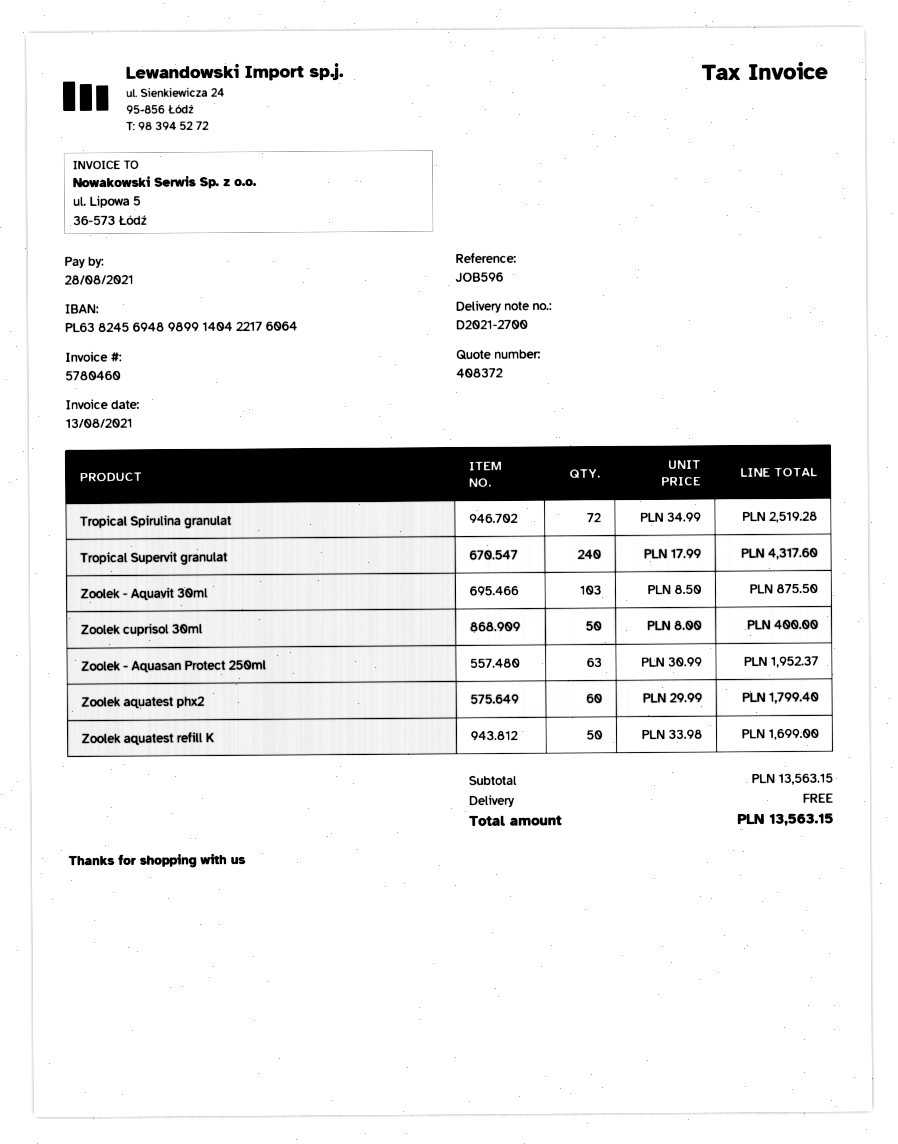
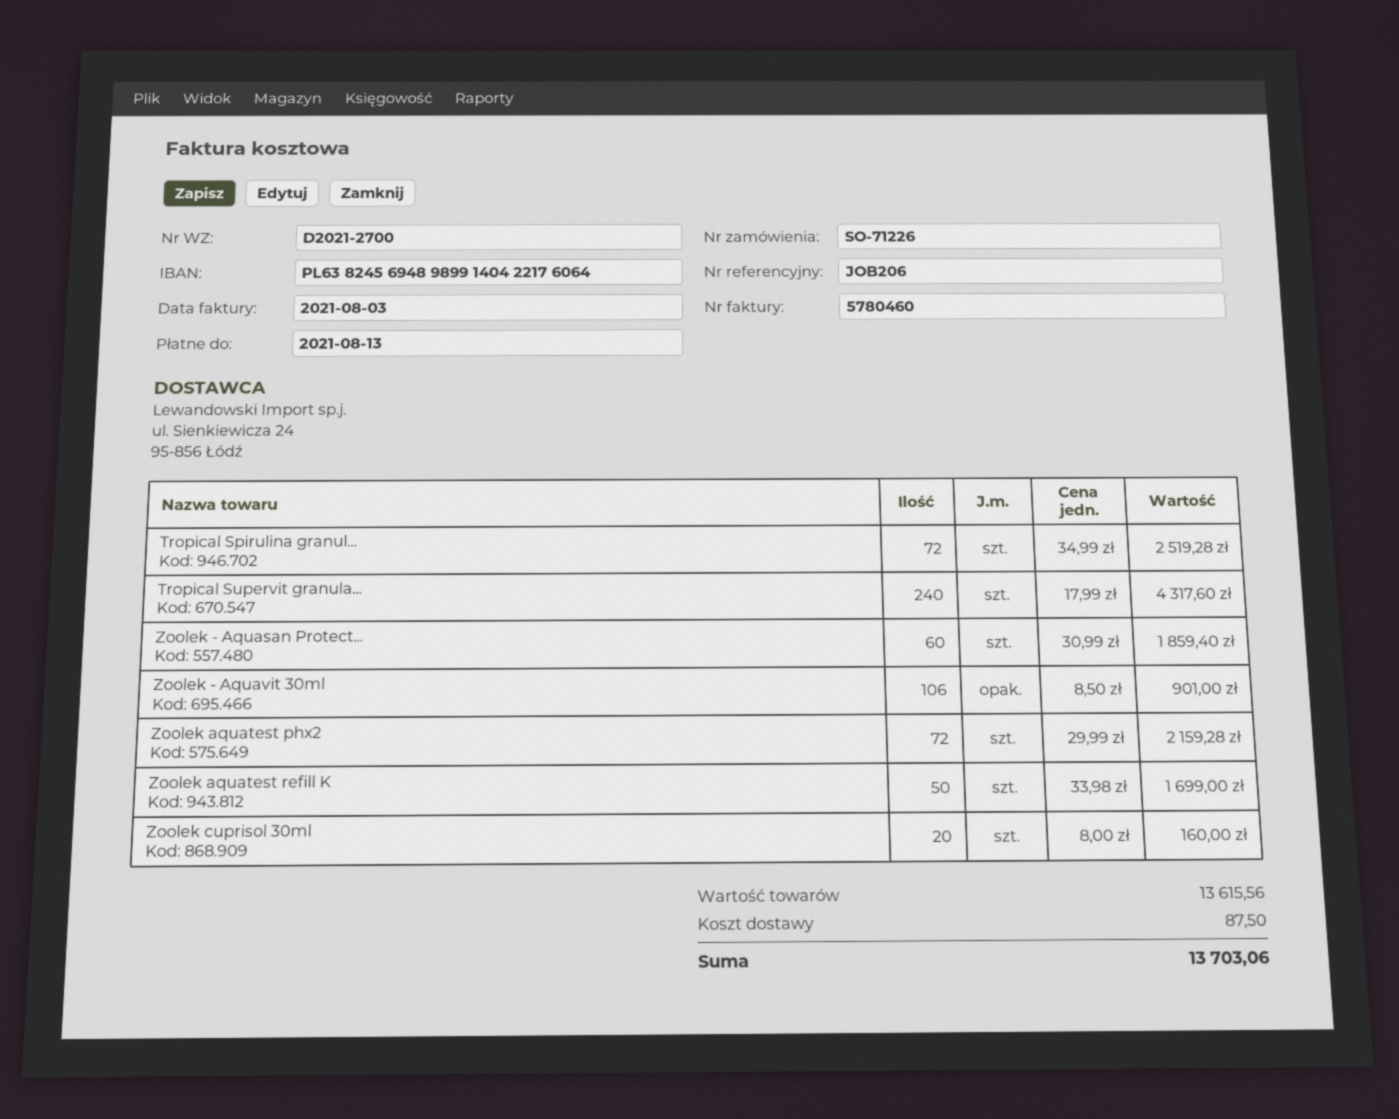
invoice date: 2021-08-13 -> 2021-08-03
due date: 2021-08-28 -> 2021-08-13
reference: JOB596 -> JOB206
Zoolek - Aquavit 30ml: 103 x 8.50 = 875.50 -> 106 x 8.50 = 901.00
Zoolek cuprisol 30ml: 50 x 8.00 = 400.00 -> 20 x 8.00 = 160.00
Zoolek - Aquasan Protect 250ml: 63 x 30.99 = 1952.37 -> 60 x 30.99 = 1859.40
Zoolek aquatest phx2: 60 x 29.99 = 1799.40 -> 72 x 29.99 = 2159.28
subtotal: 13563.15 -> 13615.56
shipping: 0.00 -> 87.50
total: 13563.15 -> 13703.06

